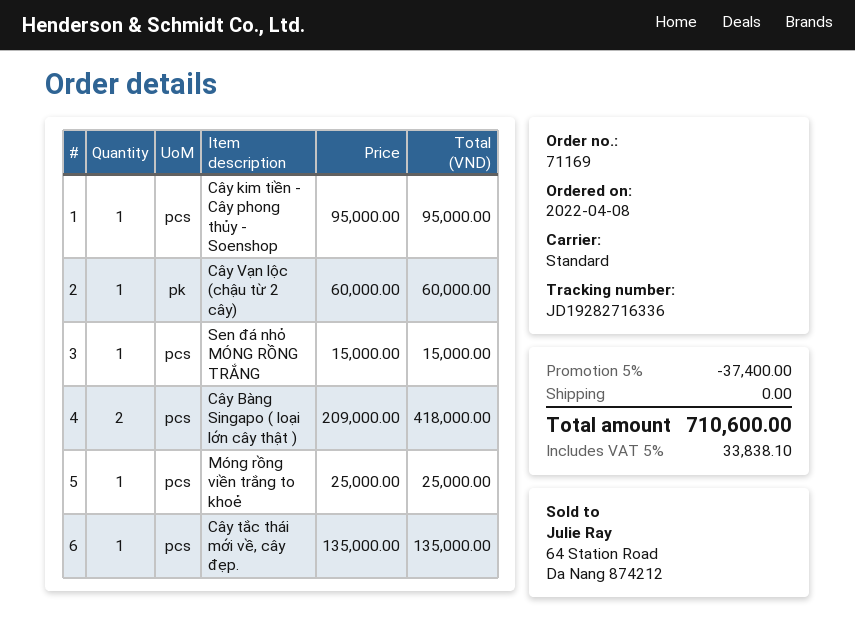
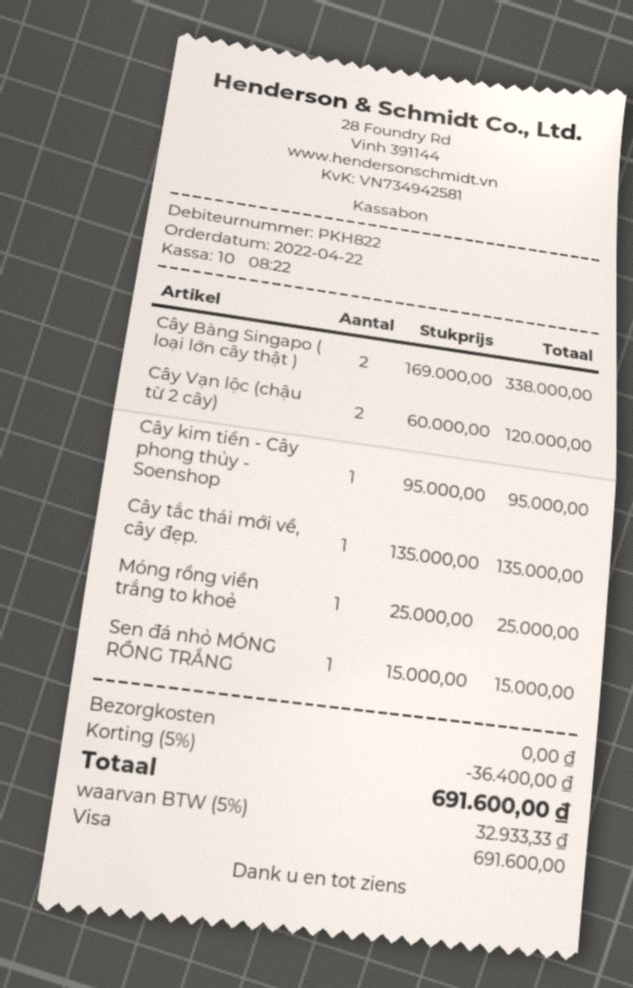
order date: 2022-04-08 -> 2022-04-22
Cây Vạn lộc (chậu từ 2 cây): 1 x 60000.00 = 60000.00 -> 2 x 60000.00 = 120000.00
Cây Bàng Singapo ( loại lớn cây thật ): 2 x 209000.00 = 418000.00 -> 2 x 169000.00 = 338000.00
discount: 5% = 37400.00 -> 5% = 36400.00
tax: 5% = 33838.10 -> 5% = 32933.33
total: 710600.00 -> 691600.00

